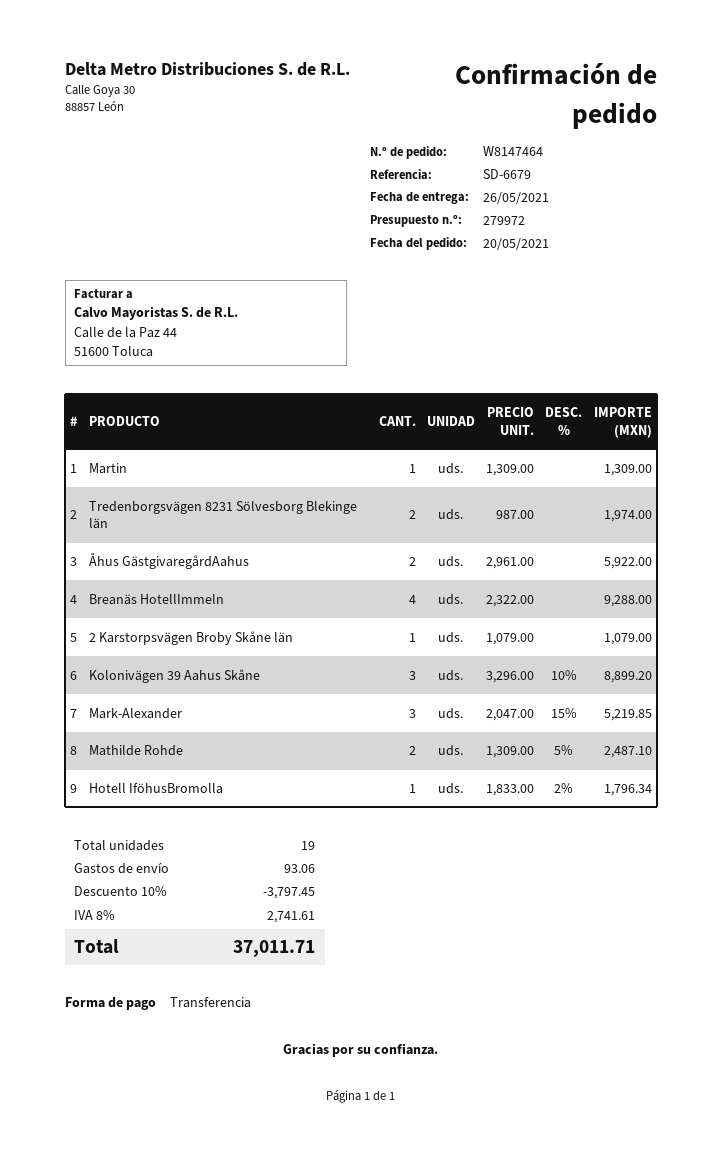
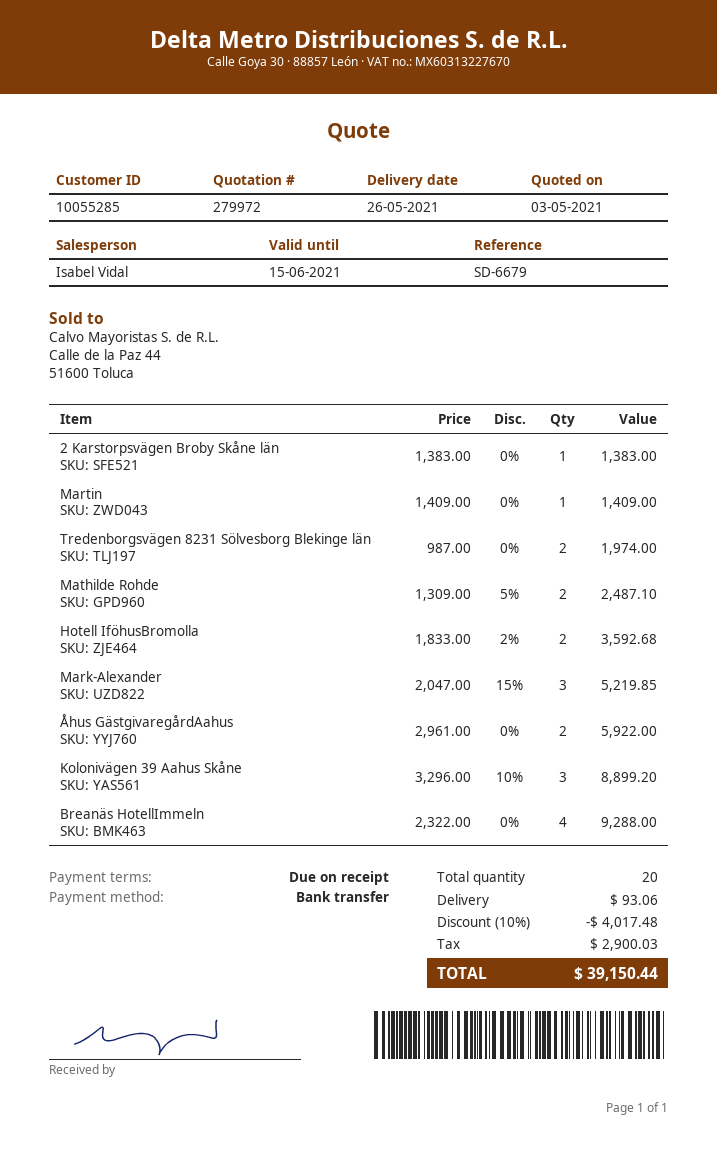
Martin: 1 x 1309.00 = 1309.00 -> 1 x 1409.00 = 1409.00
2 Karstorpsvägen Broby Skåne län: 1 x 1079.00 = 1079.00 -> 1 x 1383.00 = 1383.00
Hotell IföhusBromolla: 1 x 1833.00 - 2% = 1796.34 -> 2 x 1833.00 - 2% = 3592.68
total quantity: 19 -> 20
discount: 10% = 3797.45 -> 10% = 4017.48
tax: 2741.61 -> 2900.03
total: 37011.71 -> 39150.44

